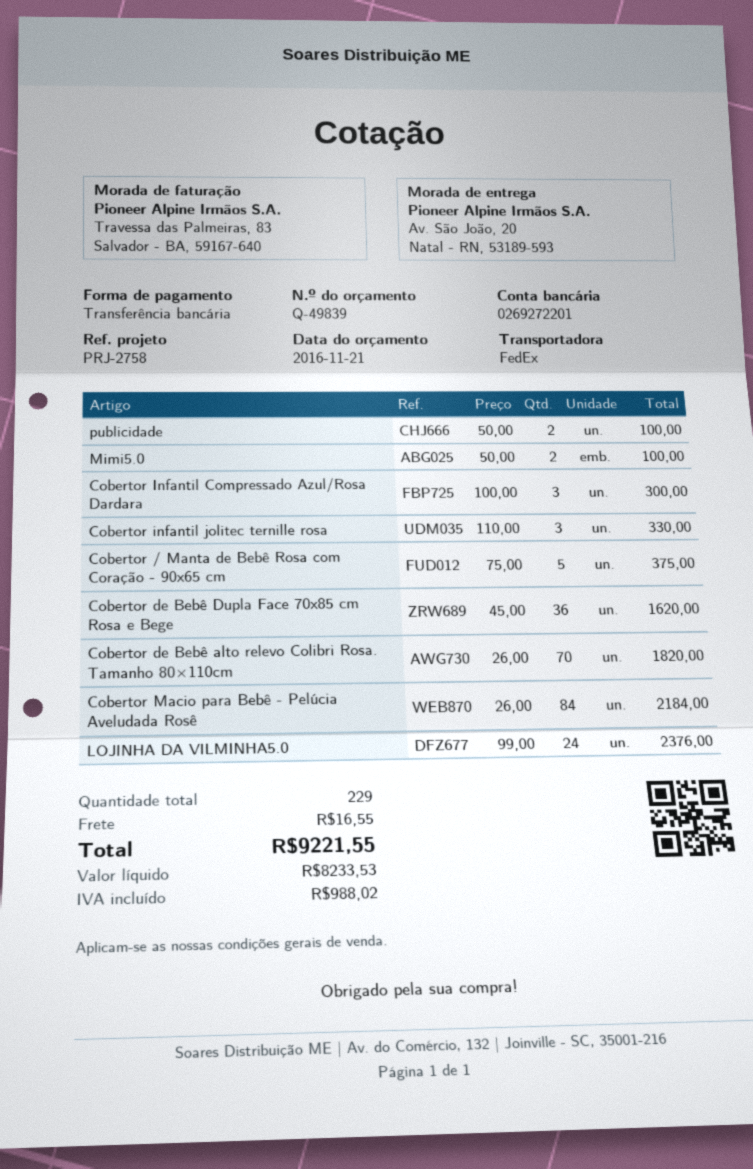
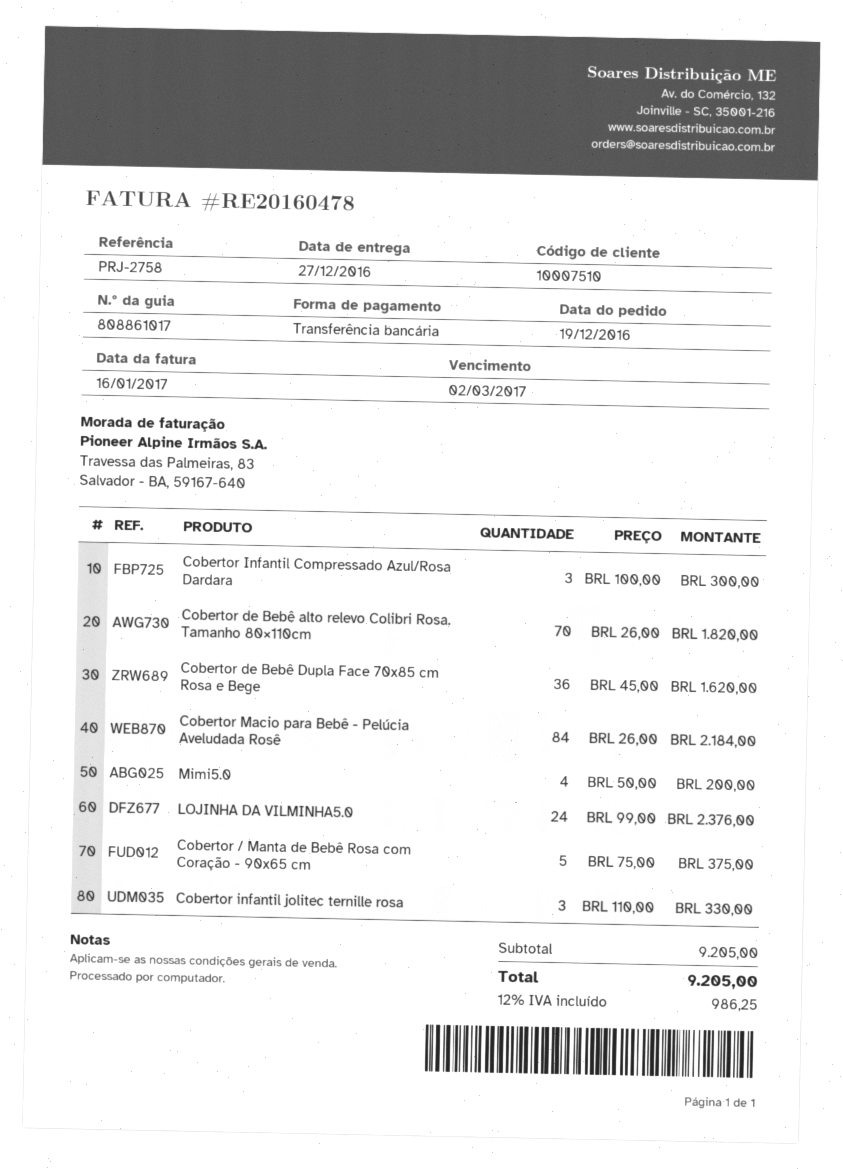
publicidade: 2 x 50.00 = 100.00 -> none
Mimi5.0: 2 x 50.00 = 100.00 -> 4 x 50.00 = 200.00
shipping: 16.55 -> none
tax: 988.02 -> 986.25
total: 9221.55 -> 9205.00

